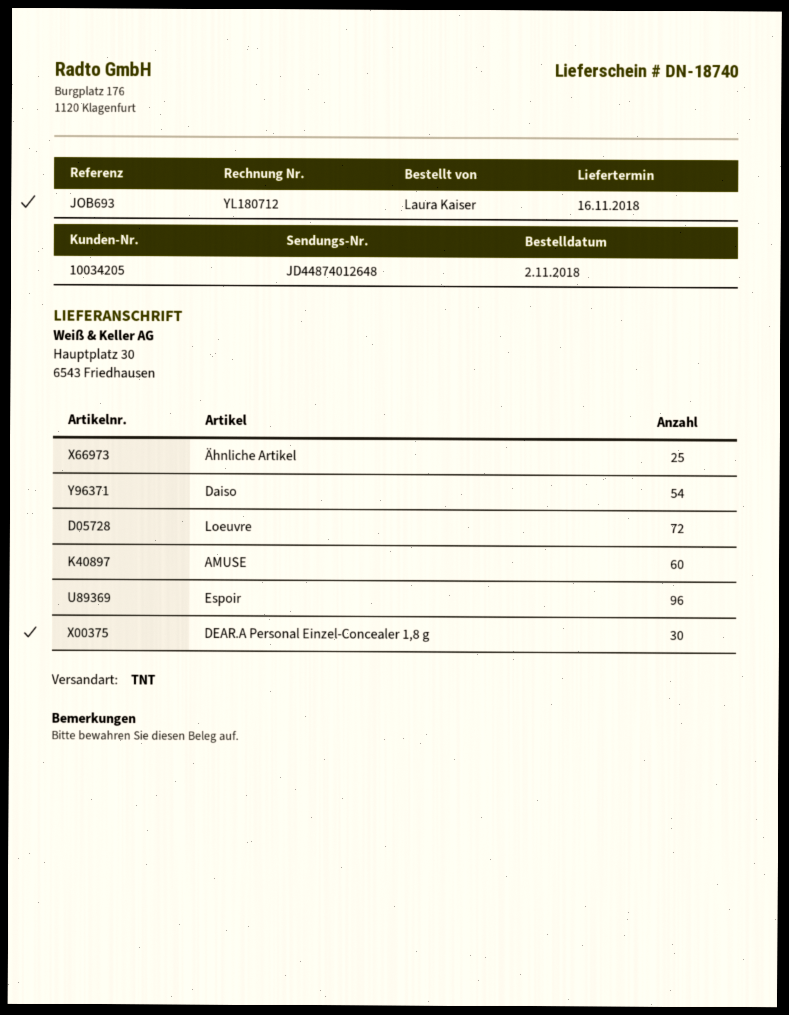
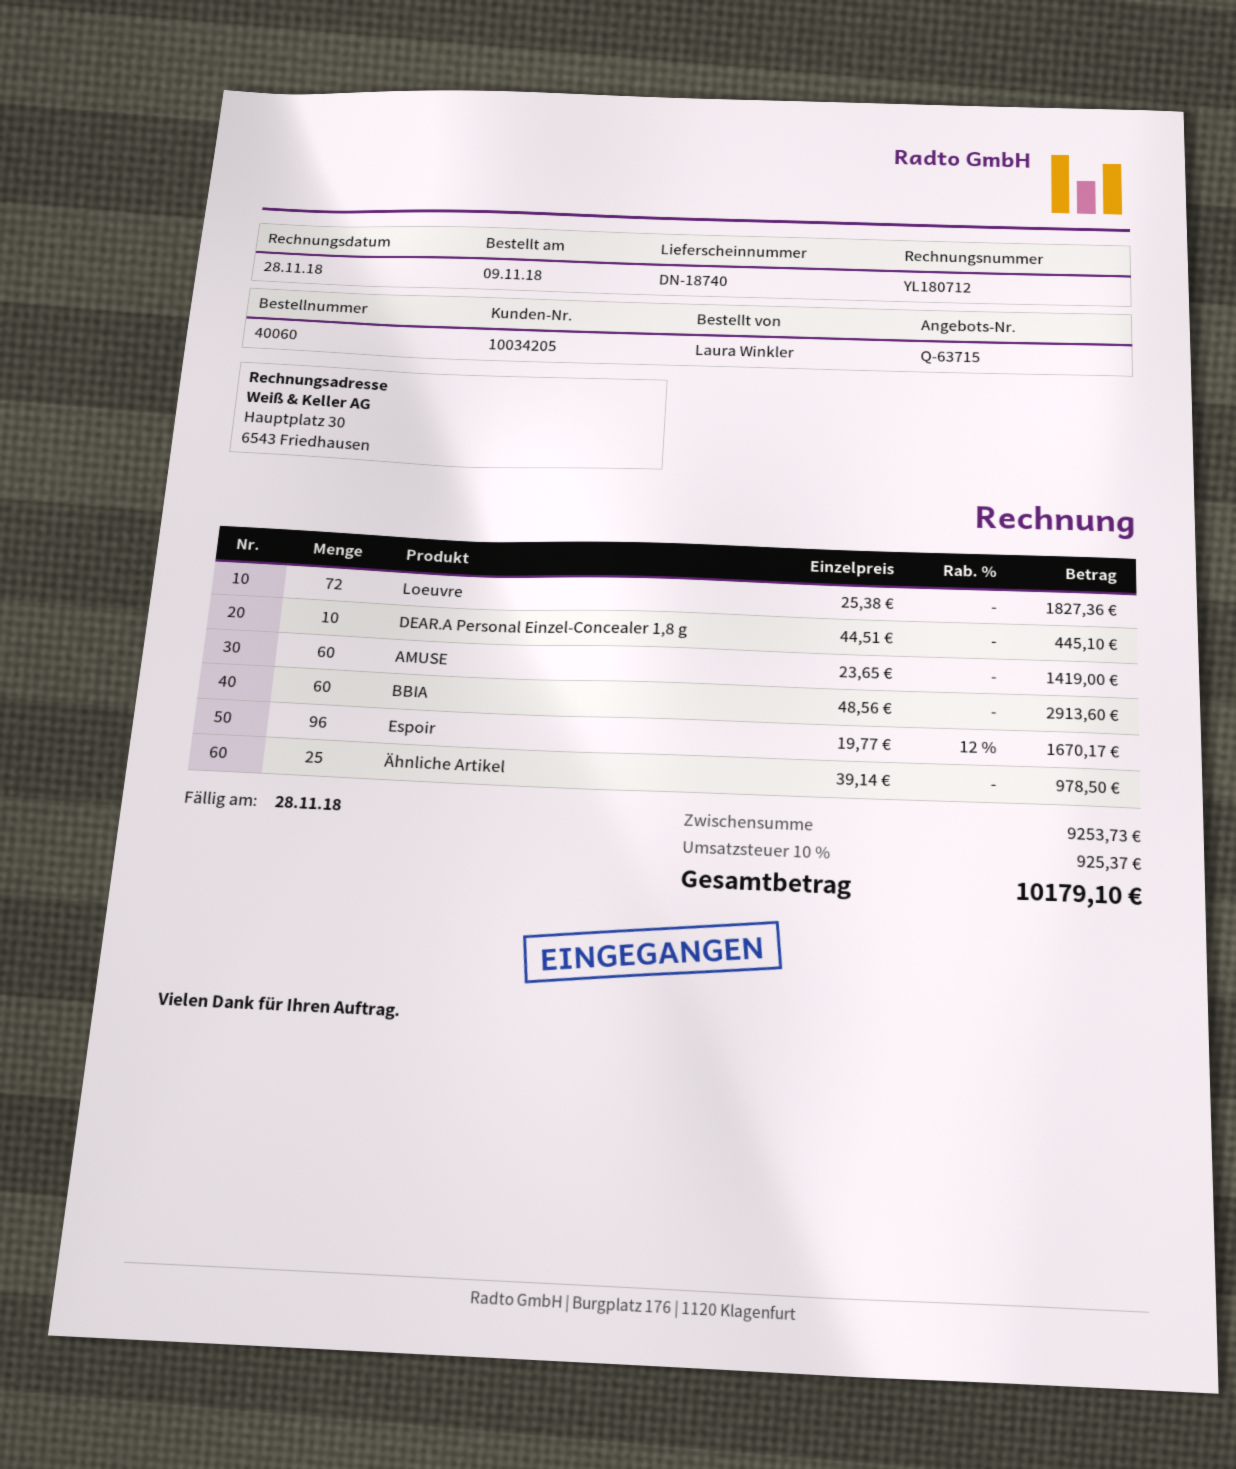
order date: 2018-11-02 -> 2018-11-09
ordered by: Laura Kaiser -> Laura Winkler
Daiso: 54 -> none
DEAR.A Personal Einzel-Concealer 1,8 g: 30 -> 10
BBIA: none -> 60

